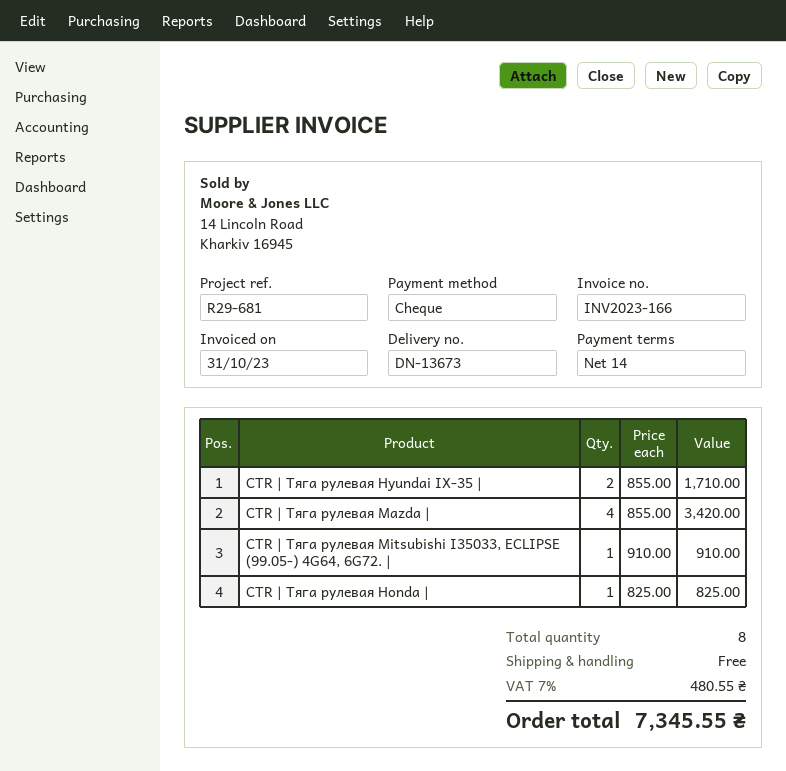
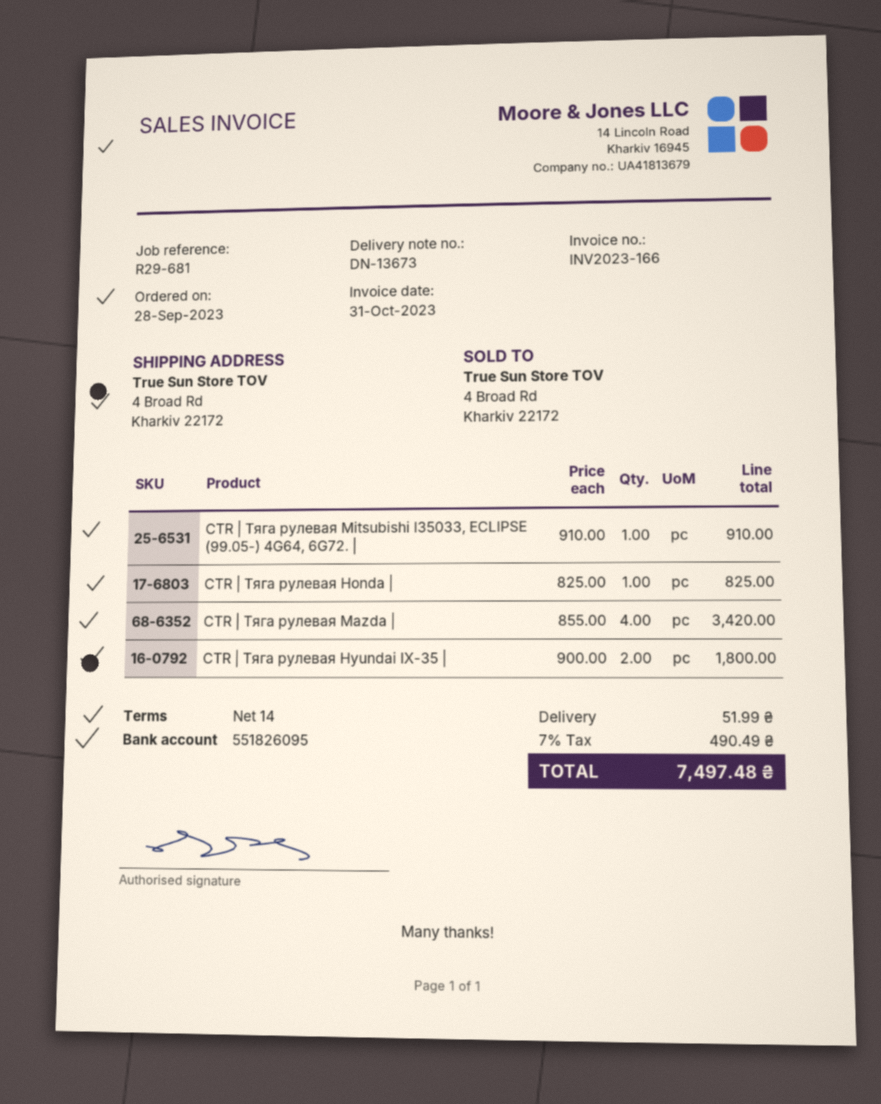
CTR | Тяга рулевая Hyundai IX-35 |: 2 x 855.00 = 1710.00 -> 2 x 900.00 = 1800.00
shipping: 0.00 -> 51.99
tax: 7% = 480.55 -> 7% = 490.49
total: 7345.55 -> 7497.48

